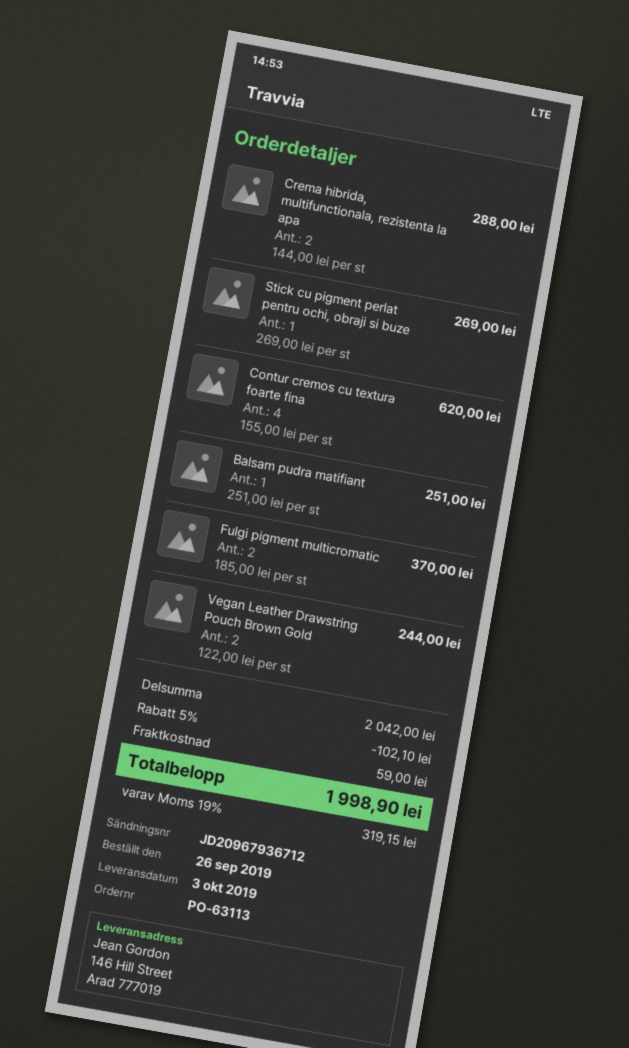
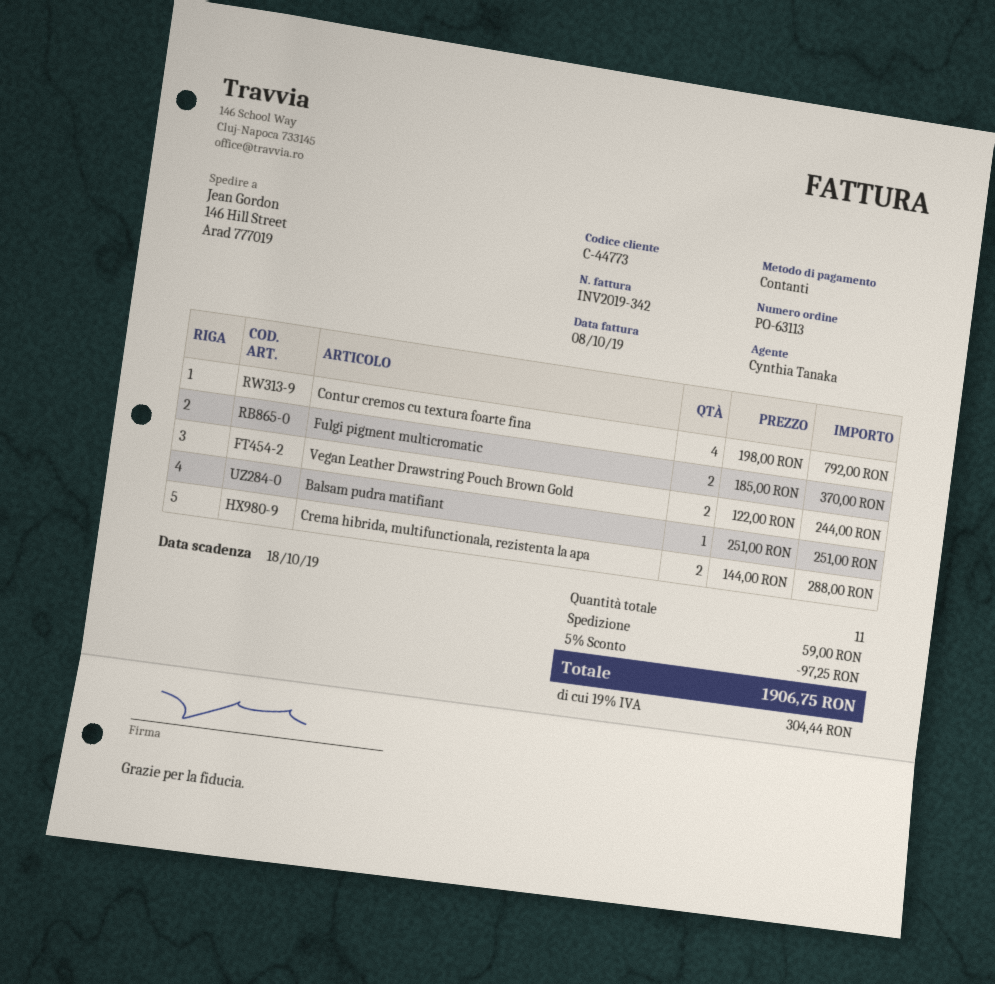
Stick cu pigment perlat pentru ochi, obraji si buze: 1 x 269.00 = 269.00 -> none
Contur cremos cu textura foarte fina: 4 x 155.00 = 620.00 -> 4 x 198.00 = 792.00
discount: 5% = 102.10 -> 5% = 97.25
tax: 19% = 319.15 -> 19% = 304.44
total: 1998.90 -> 1906.75

